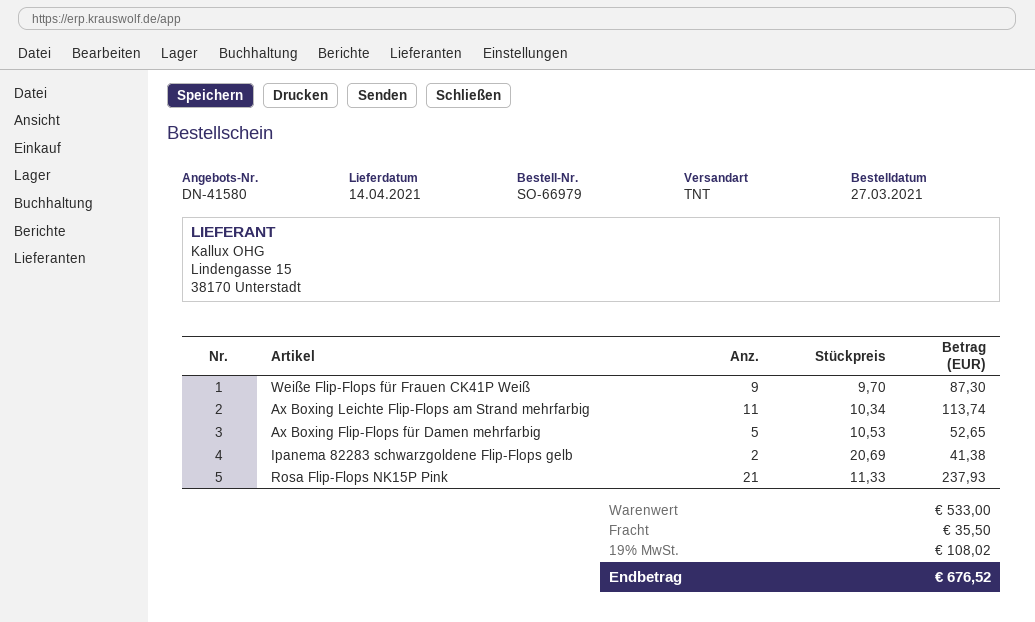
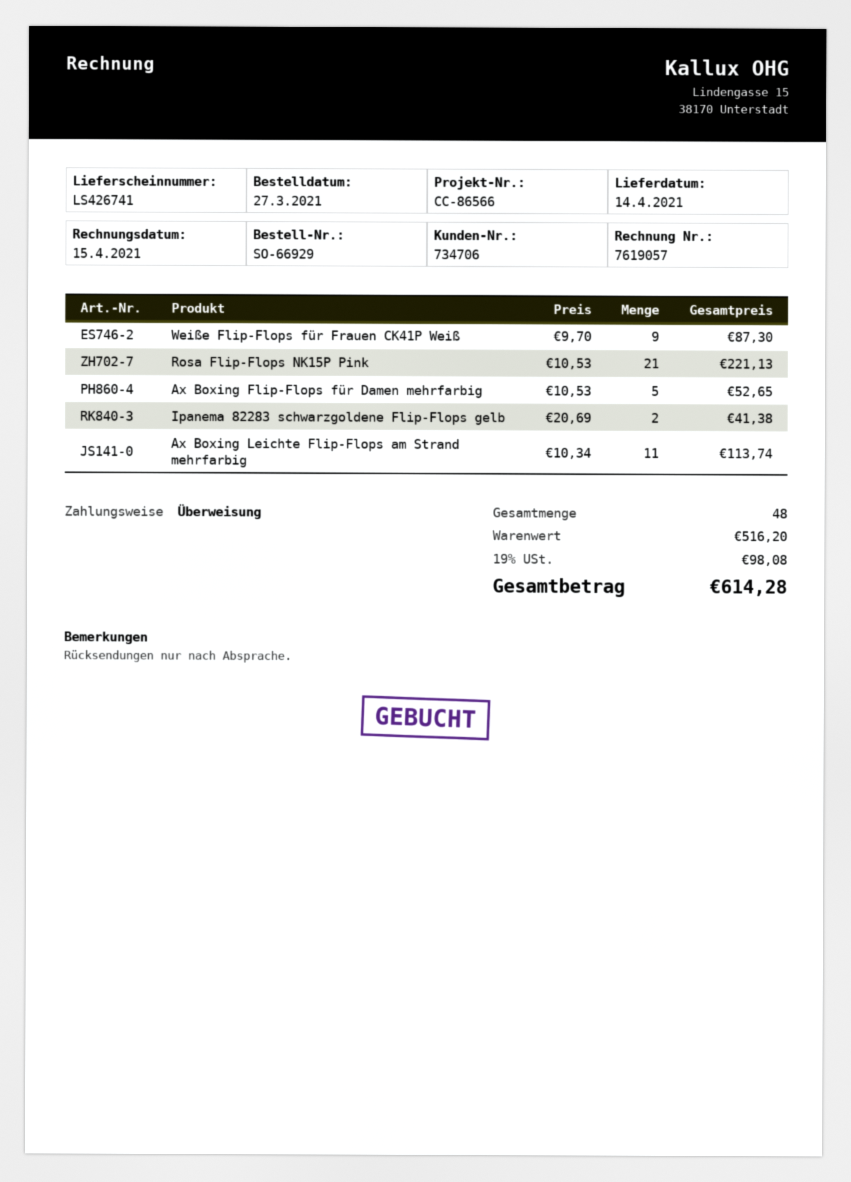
order number: SO-66979 -> SO-66929
Rosa Flip-Flops NK15P Pink: 21 x 11.33 = 237.93 -> 21 x 10.53 = 221.13
subtotal: 533.00 -> 516.20
shipping: 35.50 -> none
tax: 19% = 108.02 -> 19% = 98.08
total: 676.52 -> 614.28

